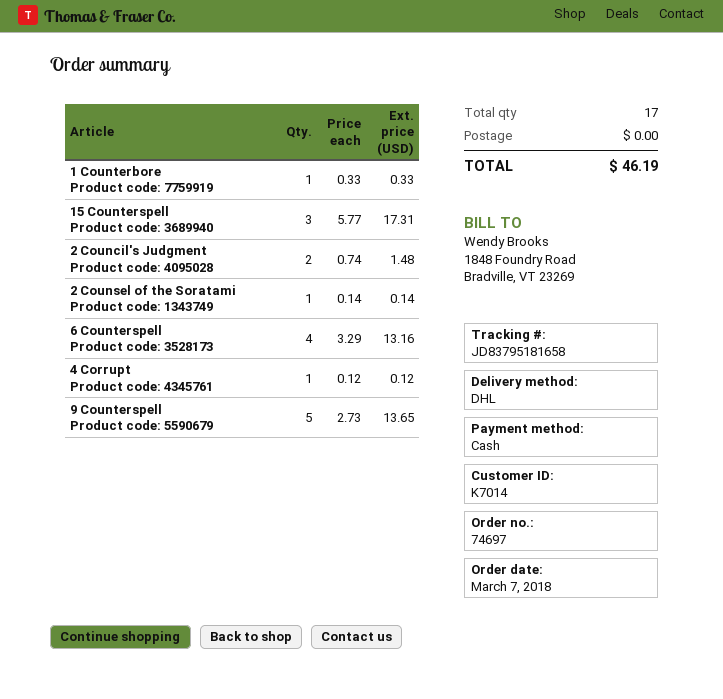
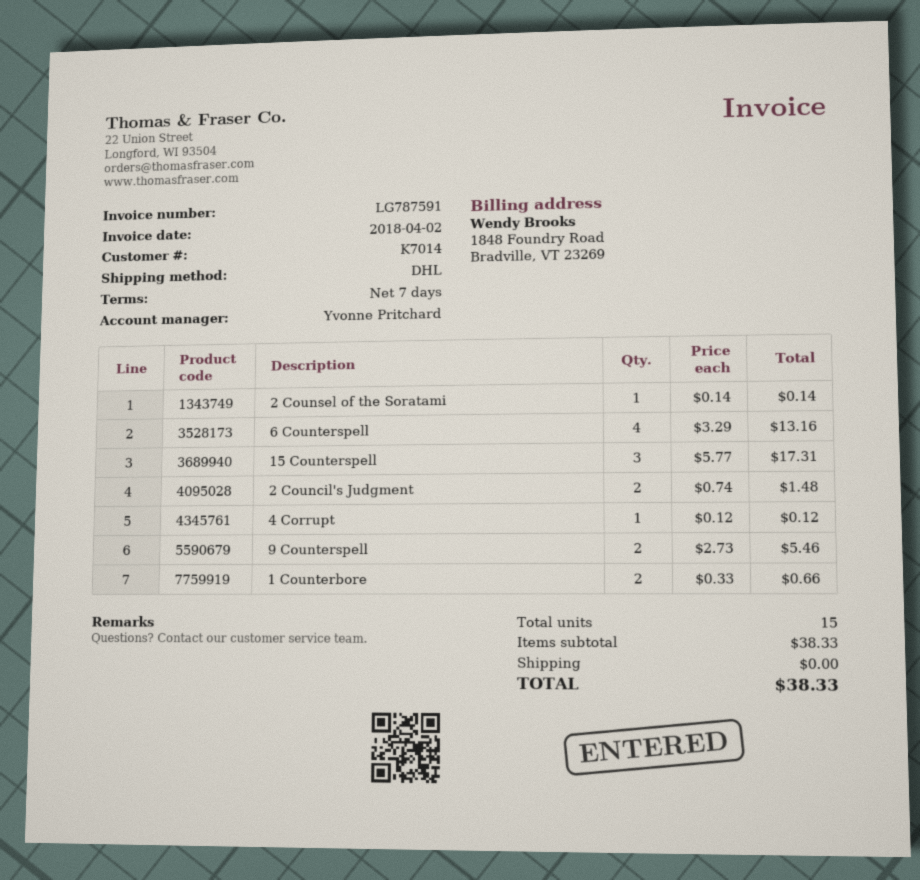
1 Counterbore: 1 x 0.33 = 0.33 -> 2 x 0.33 = 0.66
9 Counterspell: 5 x 2.73 = 13.65 -> 2 x 2.73 = 5.46
total quantity: 17 -> 15
total: 46.19 -> 38.33

